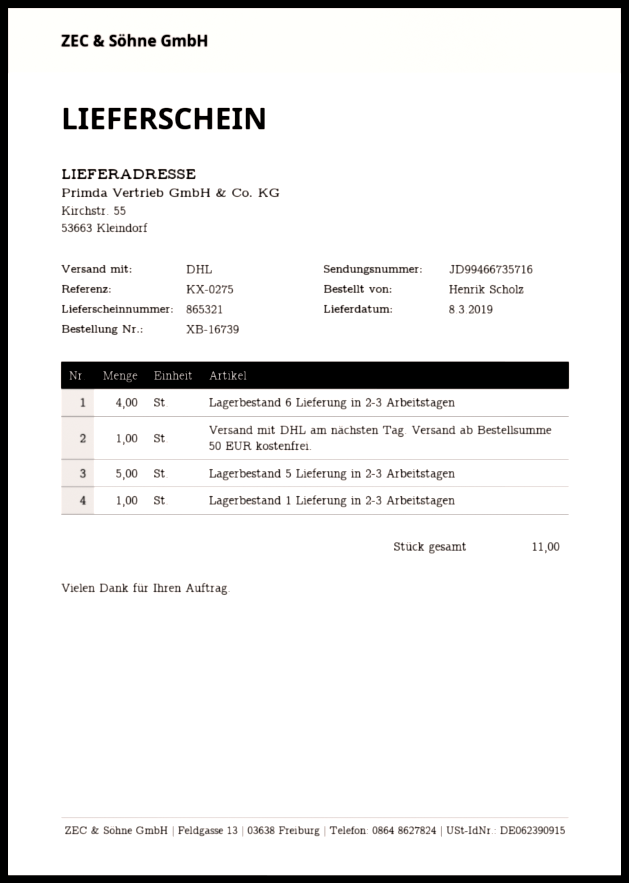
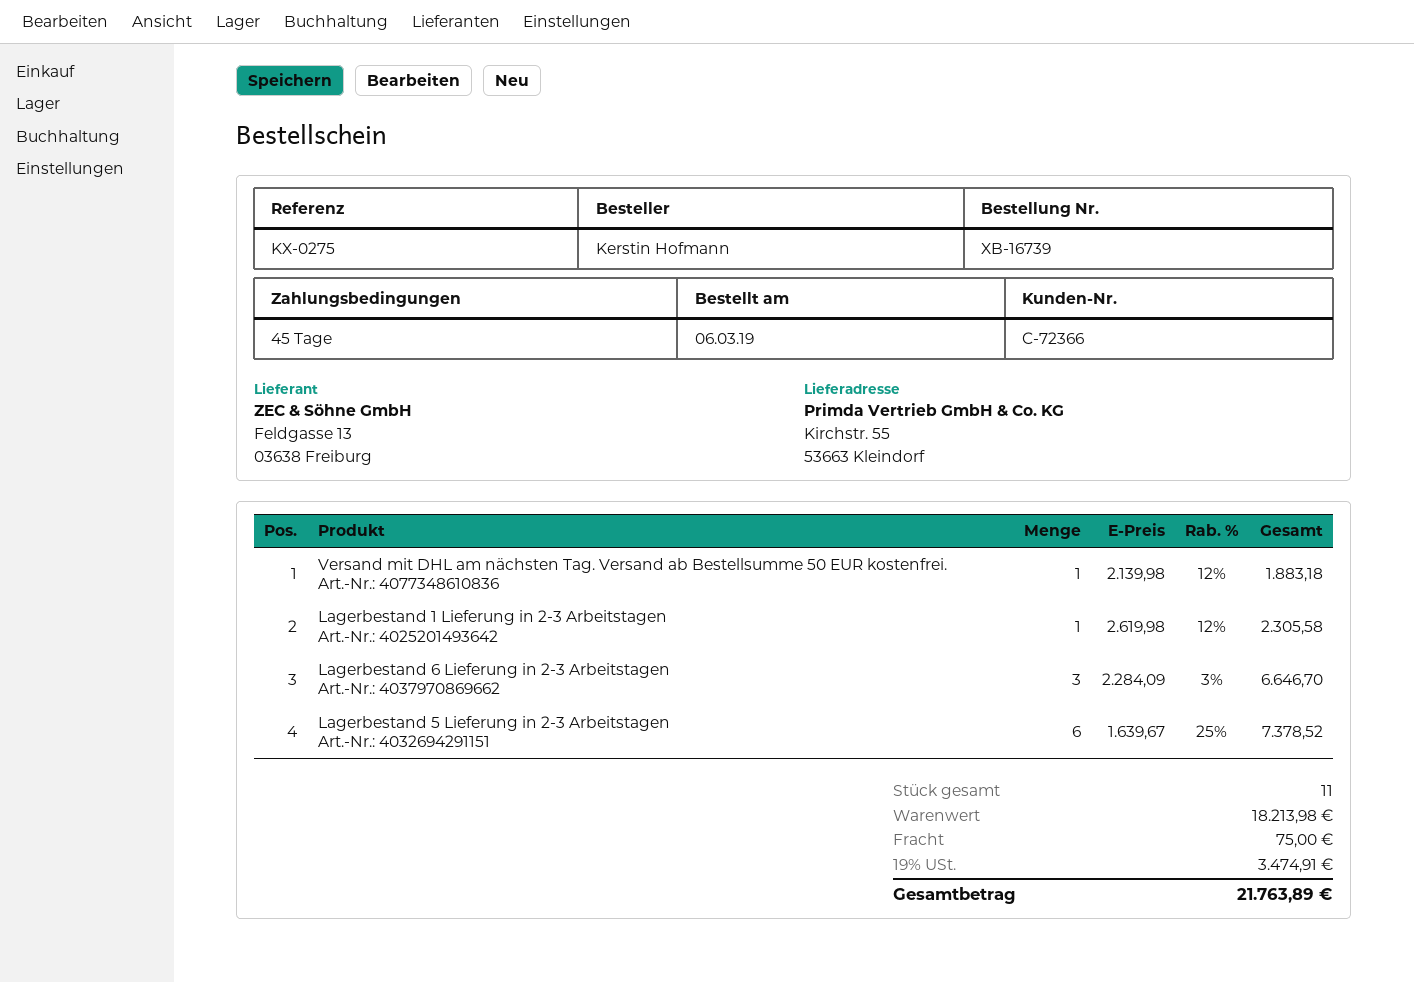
ordered by: Henrik Scholz -> Kerstin Hofmann
Lagerbestand 6 Lieferung in 2-3 Arbeitstagen: 4 -> 3
Lagerbestand 5 Lieferung in 2-3 Arbeitstagen: 5 -> 6

